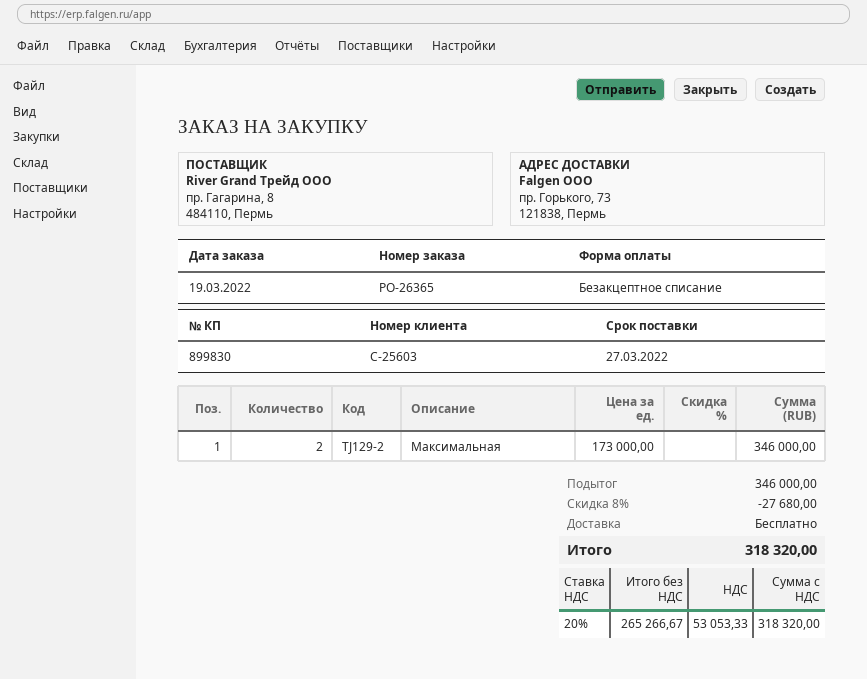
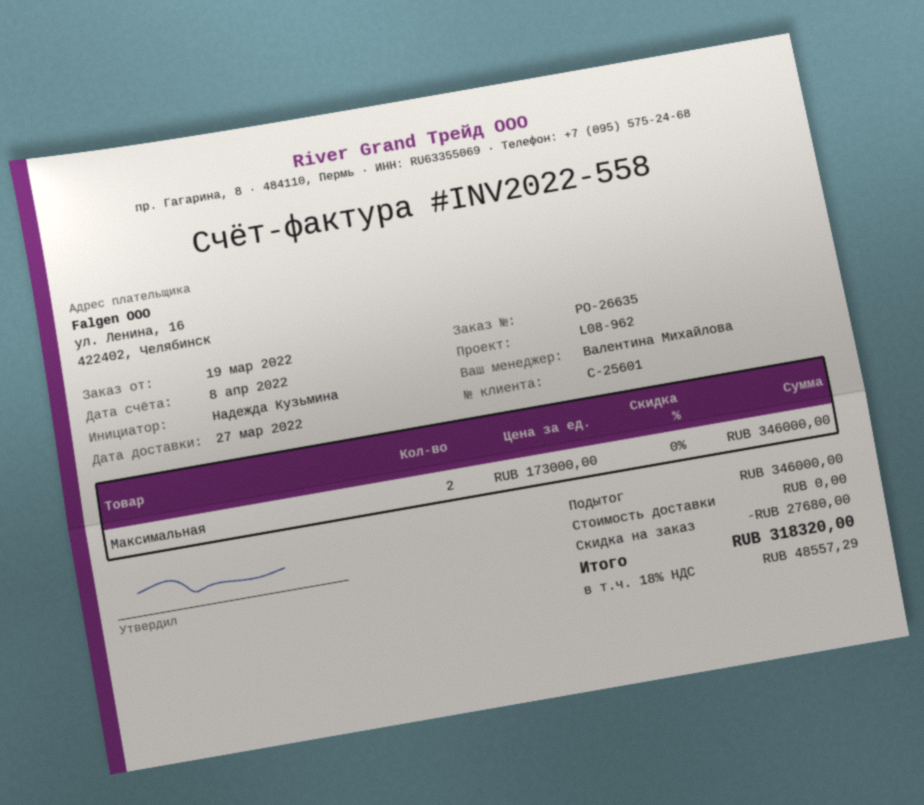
order number: PO-26365 -> PO-26635
customer number: C-25603 -> C-25601
tax: 20% = 53053.33 -> 18% = 48557.29

